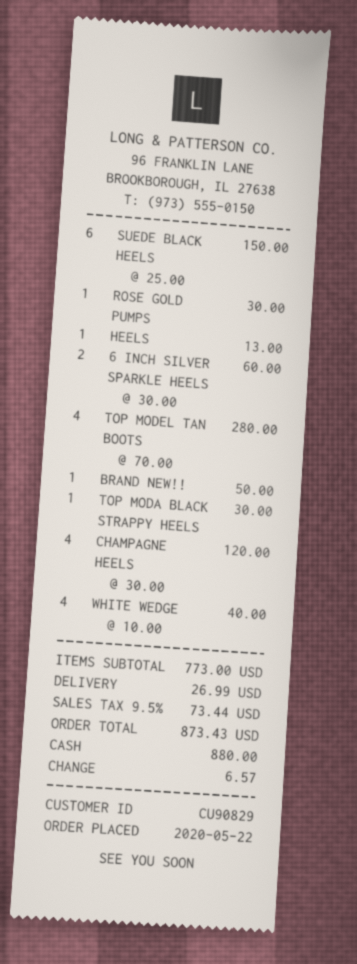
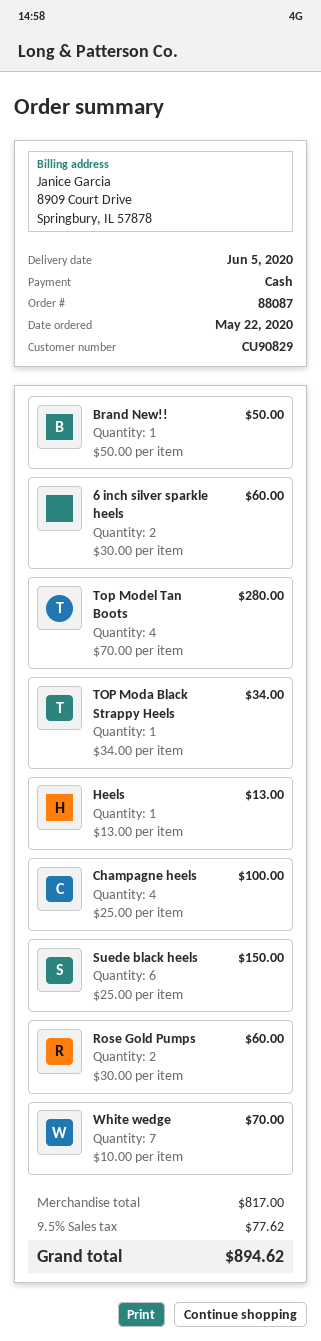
ROSE GOLD PUMPS: 1 x 30.00 = 30.00 -> 2 x 30.00 = 60.00
TOP MODA BLACK STRAPPY HEELS: 1 x 30.00 = 30.00 -> 1 x 34.00 = 34.00
CHAMPAGNE HEELS: 4 x 30.00 = 120.00 -> 4 x 25.00 = 100.00
WHITE WEDGE: 4 x 10.00 = 40.00 -> 7 x 10.00 = 70.00
subtotal: 773.00 -> 817.00
shipping: 26.99 -> none
tax: 9.5% = 73.44 -> 9.5% = 77.62
total: 873.43 -> 894.62

